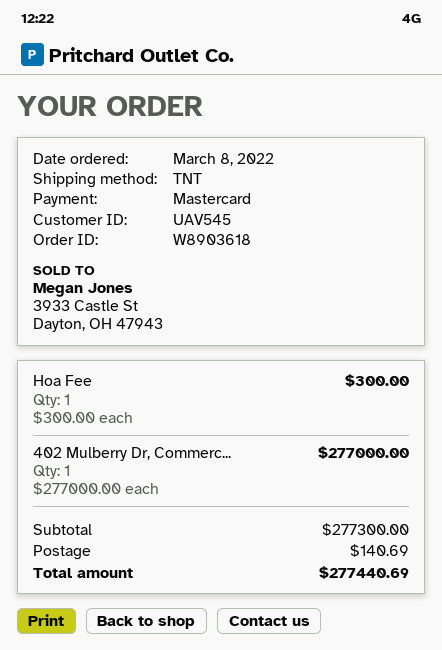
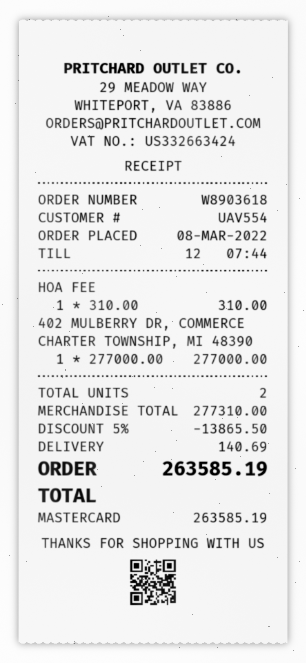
customer number: UAV545 -> UAV554
Hoa Fee: 1 x 300.00 = 300.00 -> 1 x 310.00 = 310.00
subtotal: 277300.00 -> 277310.00
discount: none -> 5% = 13865.50
total: 277440.69 -> 263585.19

